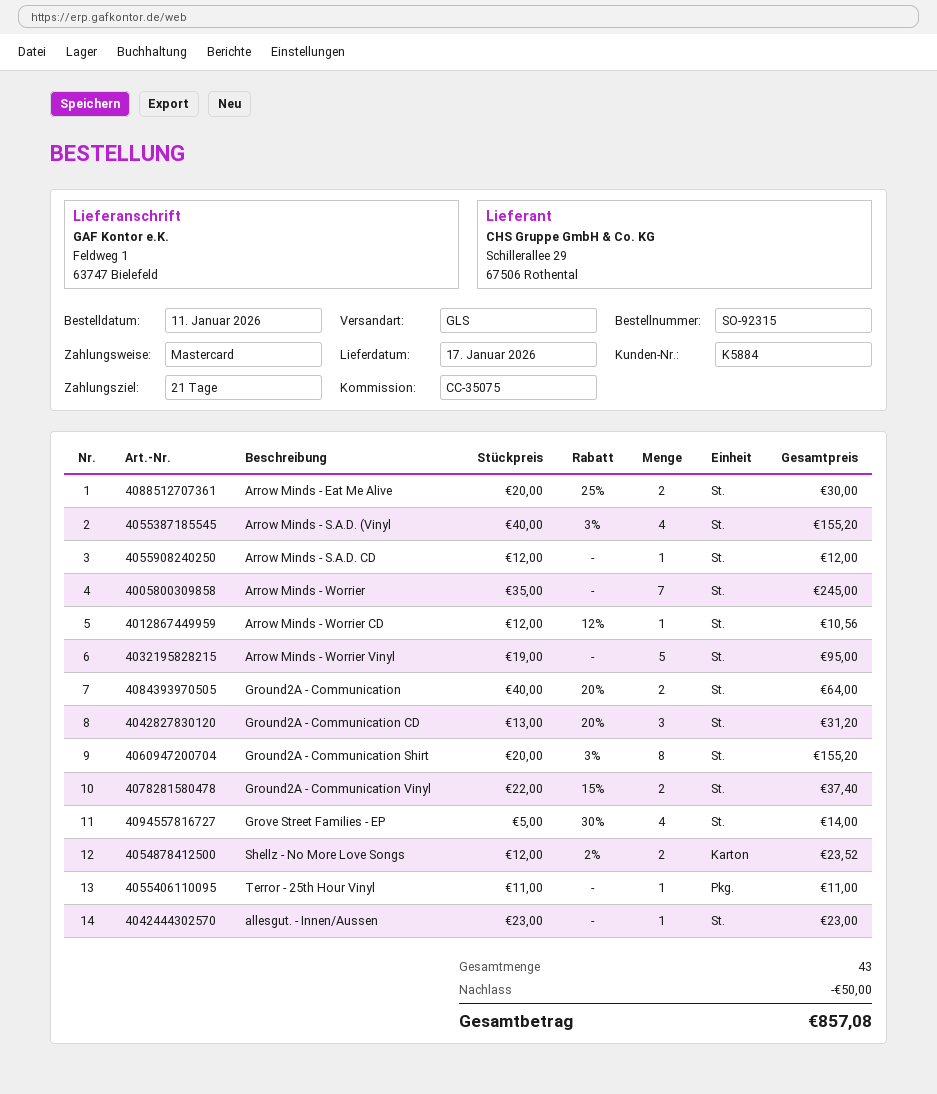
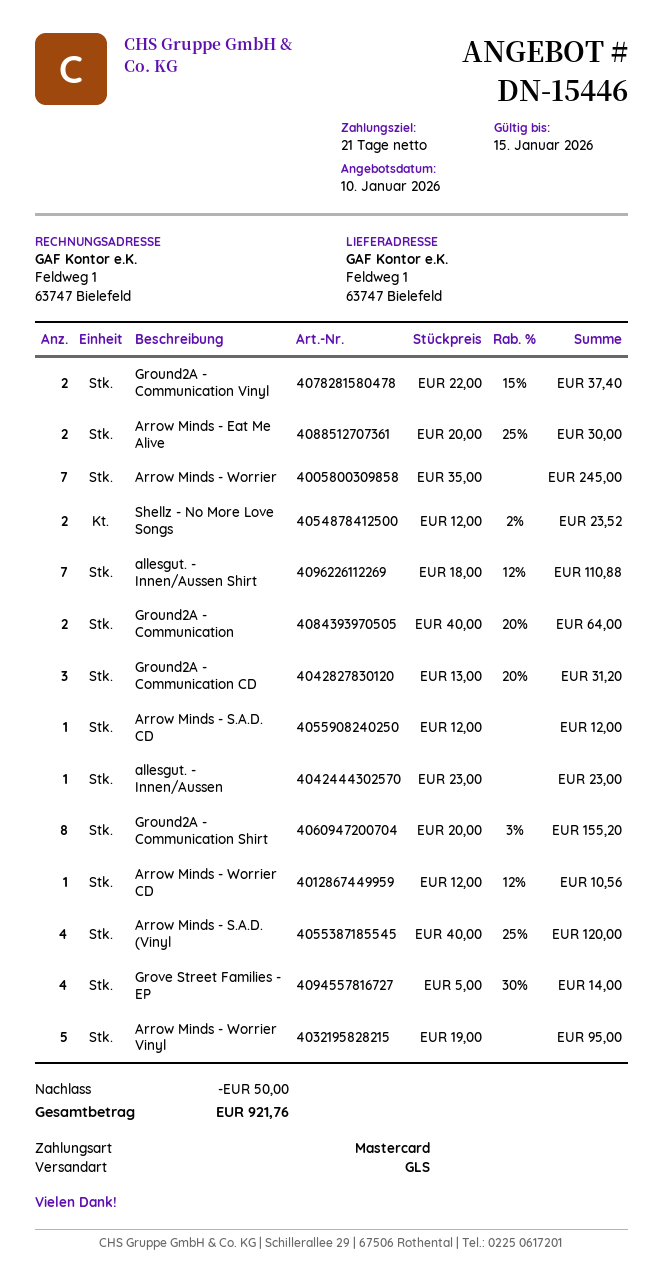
Arrow Minds - S.A.D. (Vinyl: 4 x 40.00 - 3% = 155.20 -> 4 x 40.00 - 25% = 120.00
Terror - 25th Hour Vinyl: 1 x 11.00 = 11.00 -> none
allesgut. - Innen/Aussen Shirt: none -> 7 x 18.00 - 12% = 110.88
total: 857.08 -> 921.76

